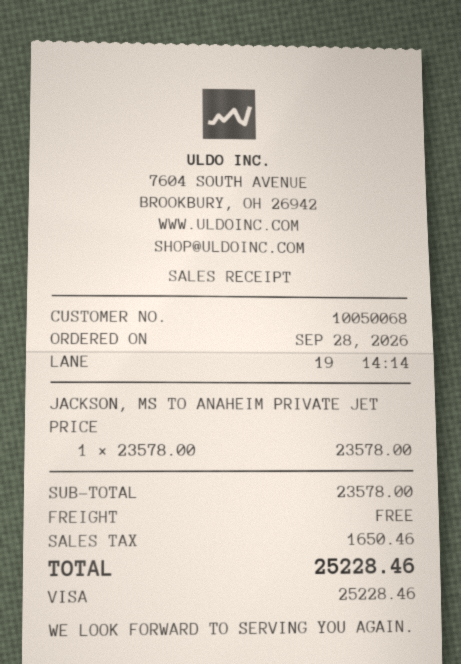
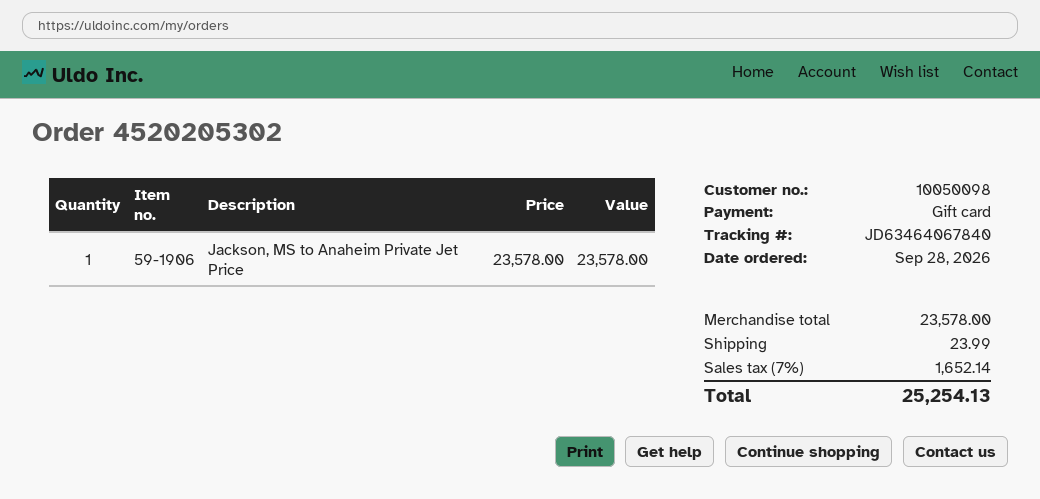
customer number: 10050068 -> 10050098
payment method: Visa -> gift card
shipping: 0.00 -> 23.99
tax: 1650.46 -> 1652.14
total: 25228.46 -> 25254.13

